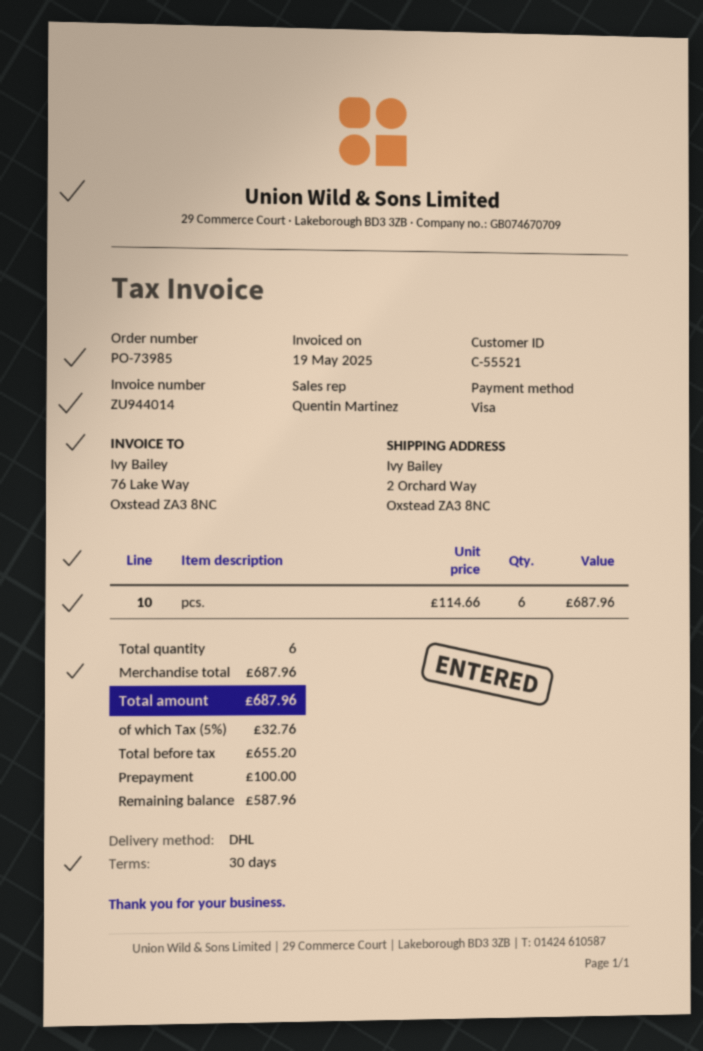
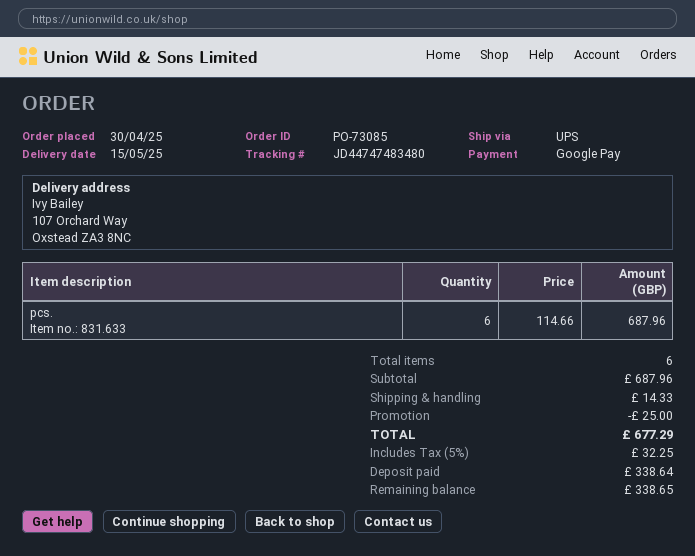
order number: PO-73985 -> PO-73085
payment method: Visa -> Google Pay
shipping method: DHL -> UPS
ship to: 2 Orchard Way, Oxstead ZA3 8NC -> 107 Orchard Way, Oxstead ZA3 8NC
discount: none -> 25.00
shipping: none -> 14.33
tax: 5% = 32.76 -> 5% = 32.25
total: 687.96 -> 677.29
deposit: 100.00 -> 338.64
balance: 587.96 -> 338.65

